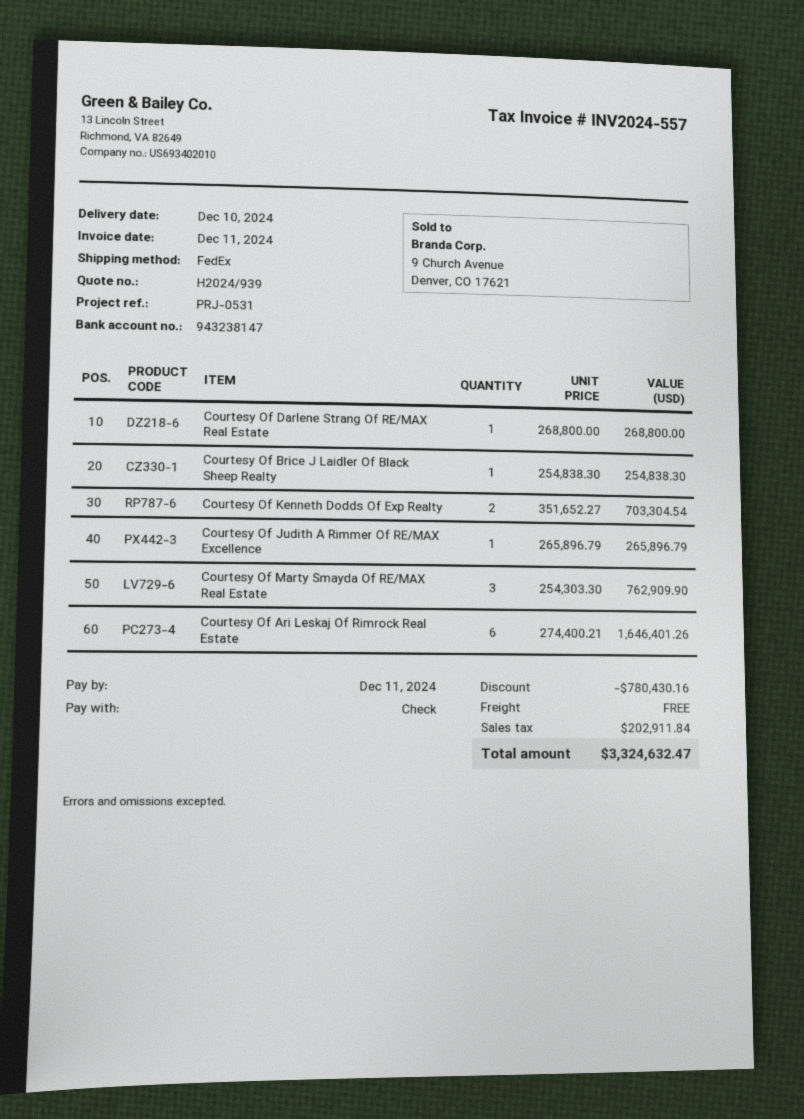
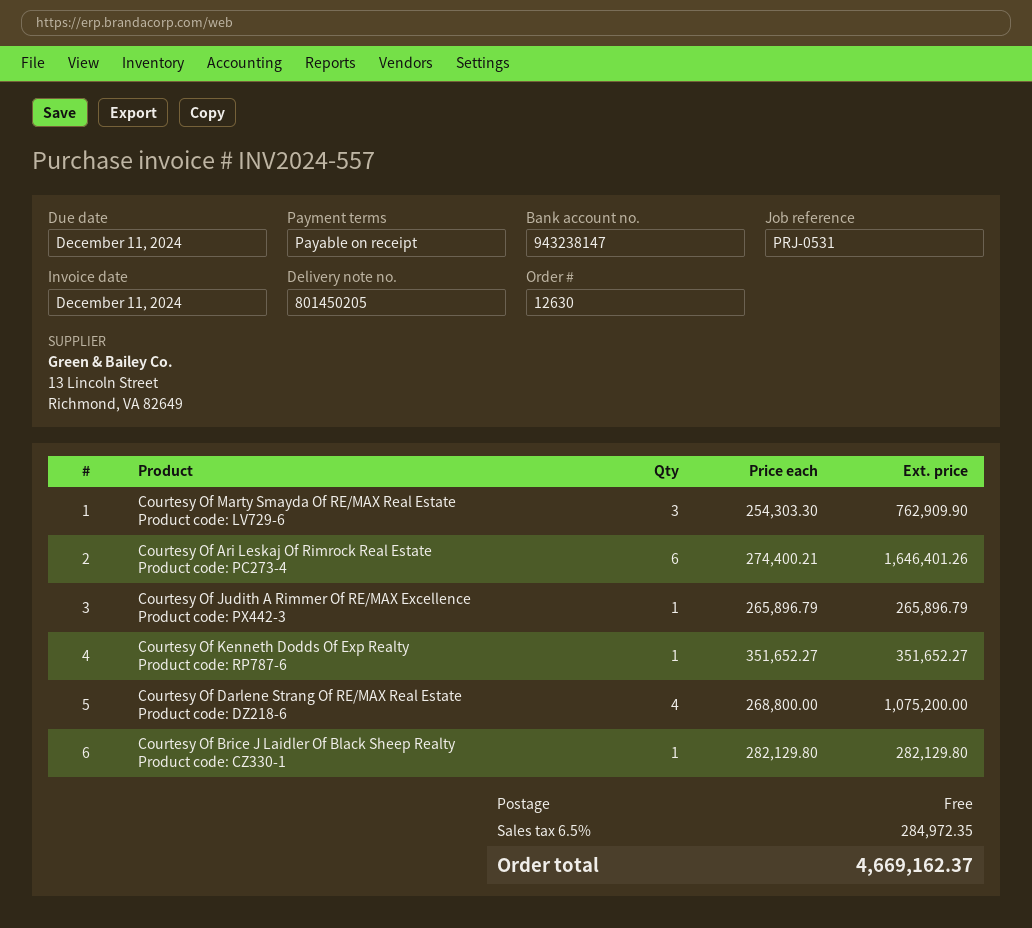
Courtesy Of Darlene Strang Of RE/MAX Real Estate: 1 x 268800.00 = 268800.00 -> 4 x 268800.00 = 1075200.00
Courtesy Of Brice J Laidler Of Black Sheep Realty: 1 x 254838.30 = 254838.30 -> 1 x 282129.80 = 282129.80
Courtesy Of Kenneth Dodds Of Exp Realty: 2 x 351652.27 = 703304.54 -> 1 x 351652.27 = 351652.27
discount: 780430.16 -> none
tax: 202911.84 -> 284972.35
total: 3324632.47 -> 4669162.37

